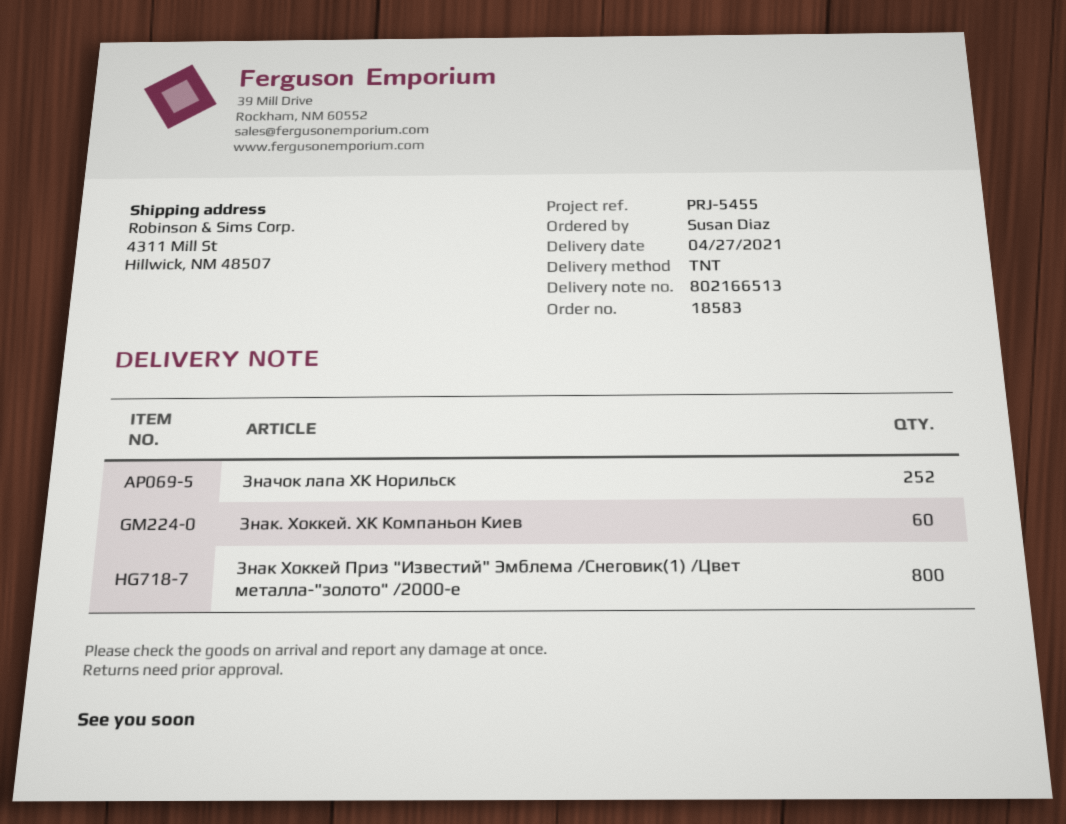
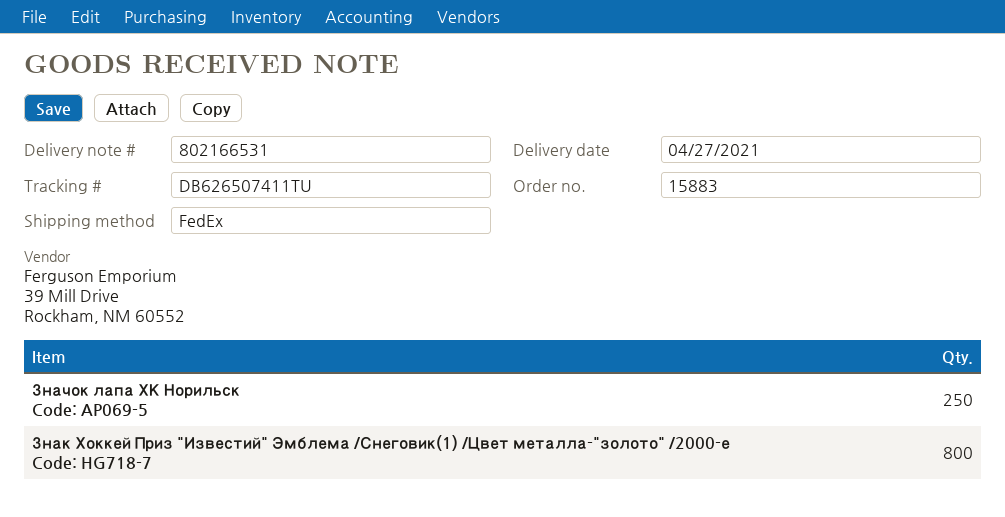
order number: 18583 -> 15883
delivery note number: 802166513 -> 802166531
shipping method: TNT -> FedEx
Значок лапа ХК Норильск: 252 -> 250
Знак. Хоккей. ХК Компаньон Киев: 60 -> none

